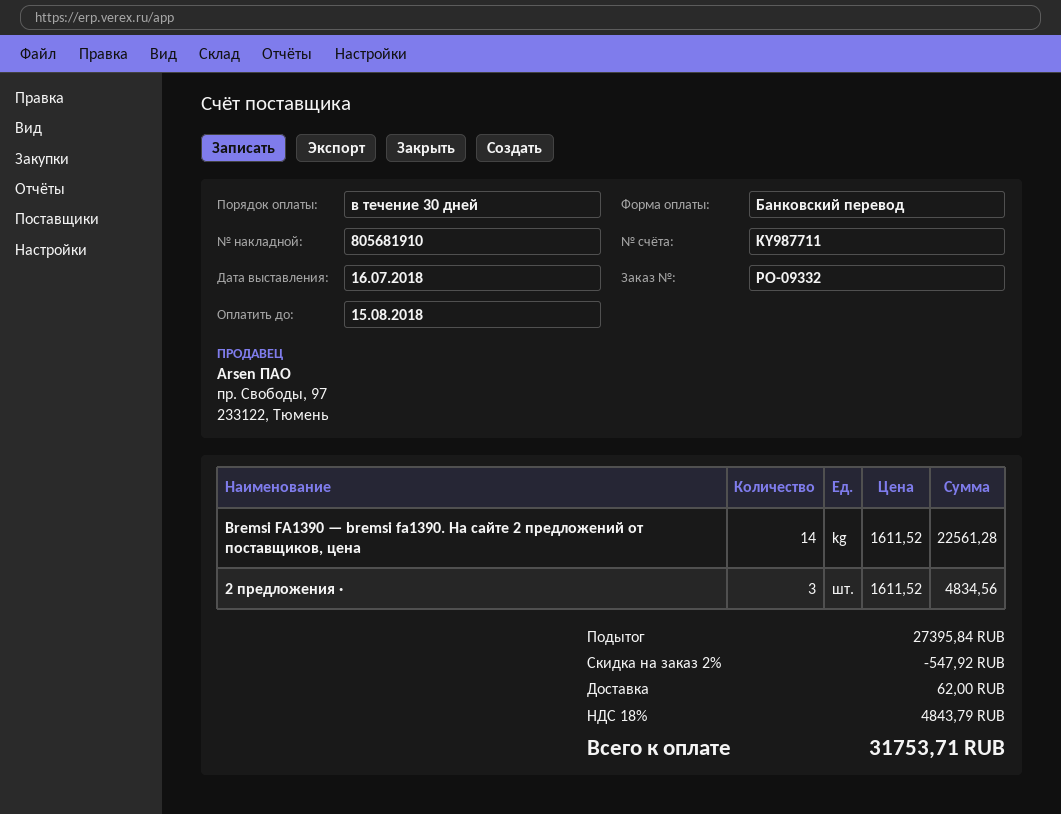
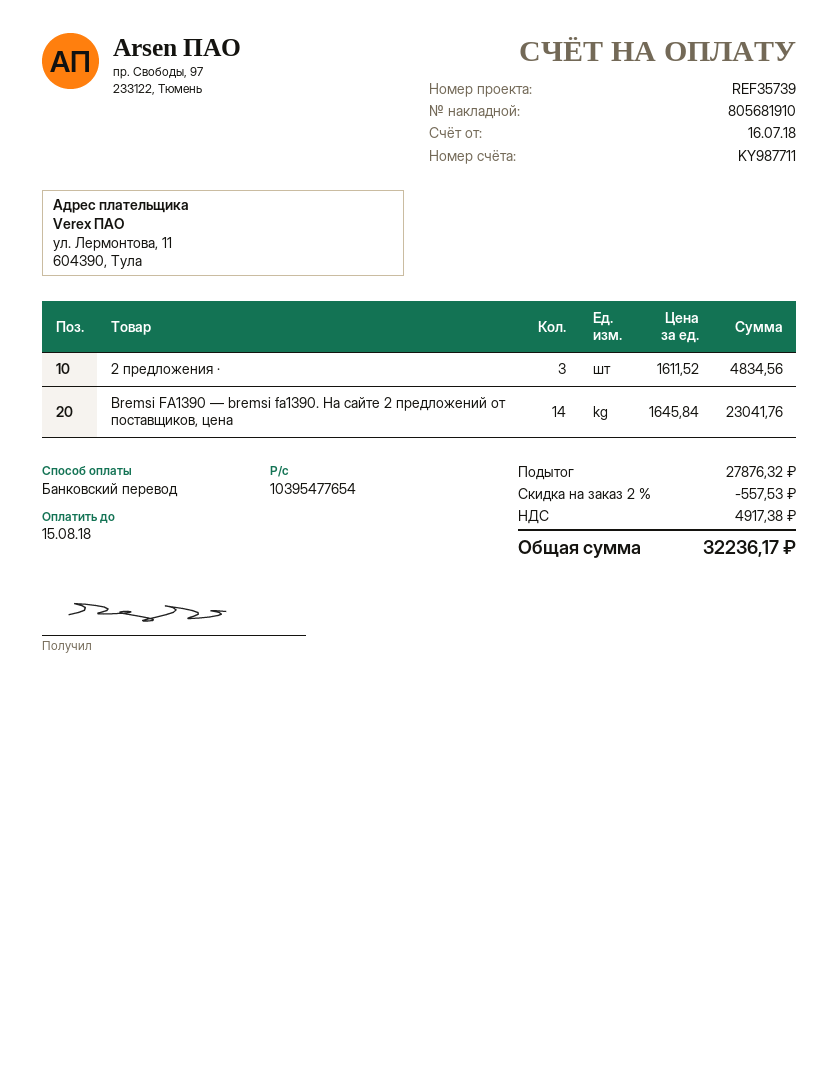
Bremsi FA1390 — bremsi fa1390. На сайте 2 предложений от поставщиков, цена: 14 x 1611.52 = 22561.28 -> 14 x 1645.84 = 23041.76
subtotal: 27395.84 -> 27876.32
discount: 2% = 547.92 -> 2% = 557.53
shipping: 62.00 -> none
tax: 4843.79 -> 4917.38
total: 31753.71 -> 32236.17

